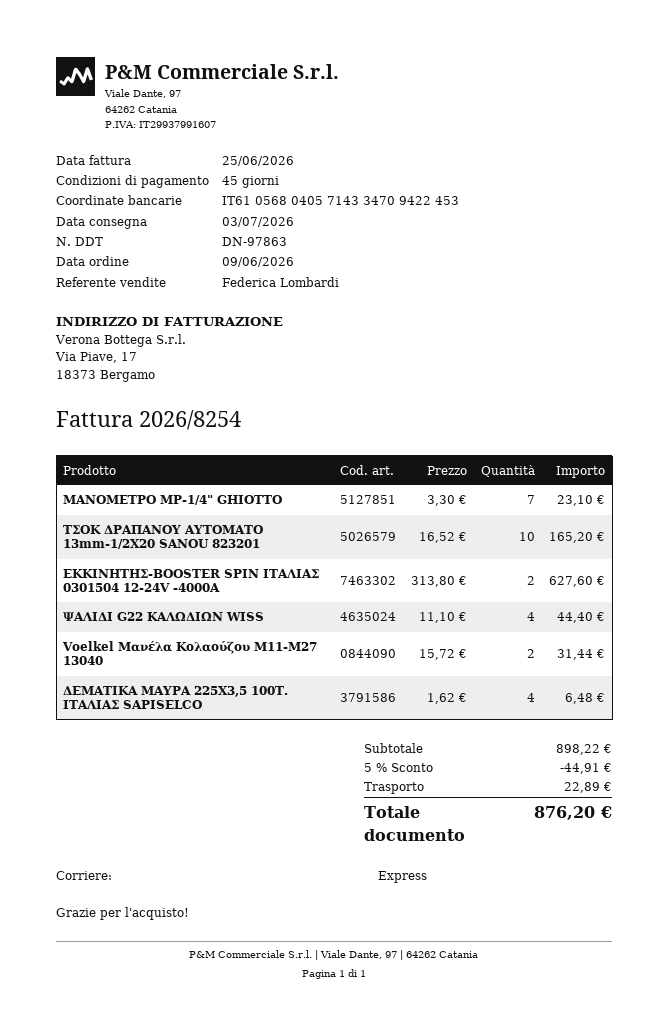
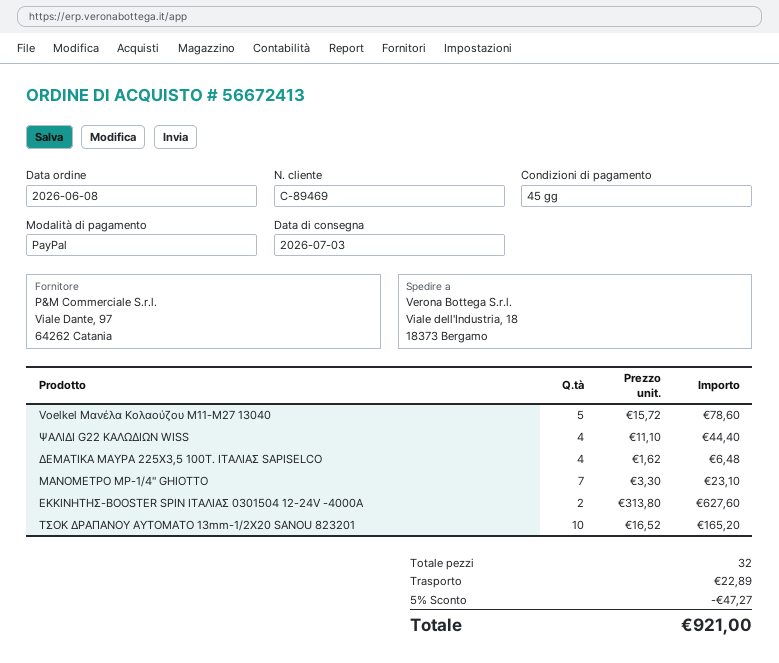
order date: 2026-06-09 -> 2026-06-08
Voelkel Μανέλα Κολαούζου Μ11-Μ27 13040: 2 x 15.72 = 31.44 -> 5 x 15.72 = 78.60
discount: 5% = 44.91 -> 5% = 47.27
total: 876.20 -> 921.00

